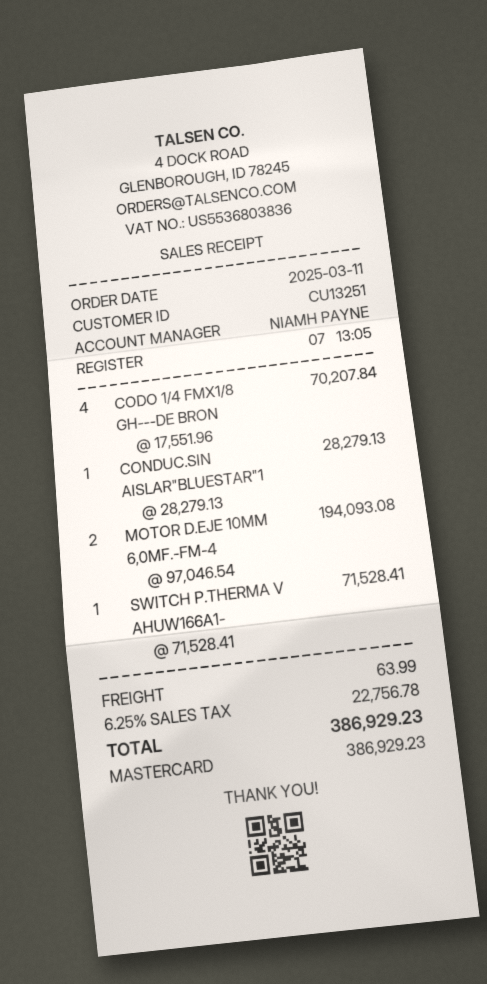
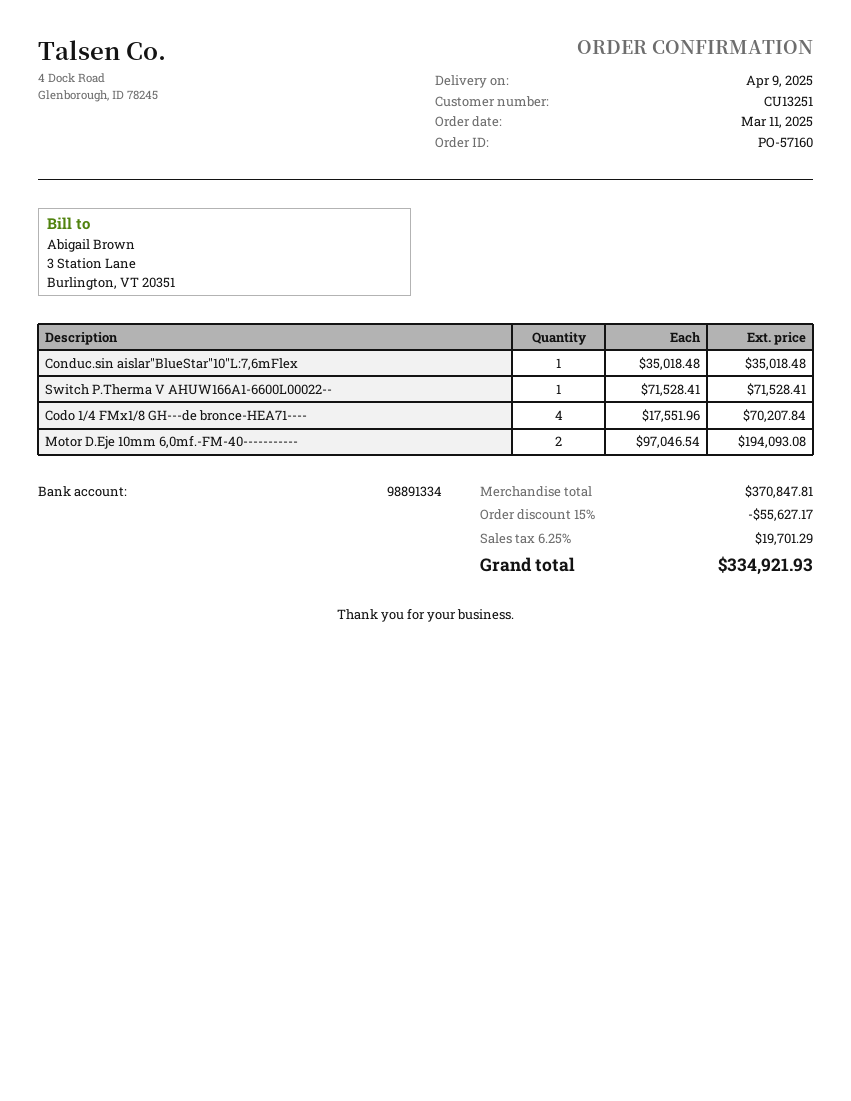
CONDUC.SIN AISLAR"BLUESTAR"1: 1 x 28279.13 = 28279.13 -> 1 x 35018.48 = 35018.48
discount: none -> 15% = 55627.17
shipping: 63.99 -> none
tax: 6.25% = 22756.78 -> 6.25% = 19701.29
total: 386929.23 -> 334921.93

